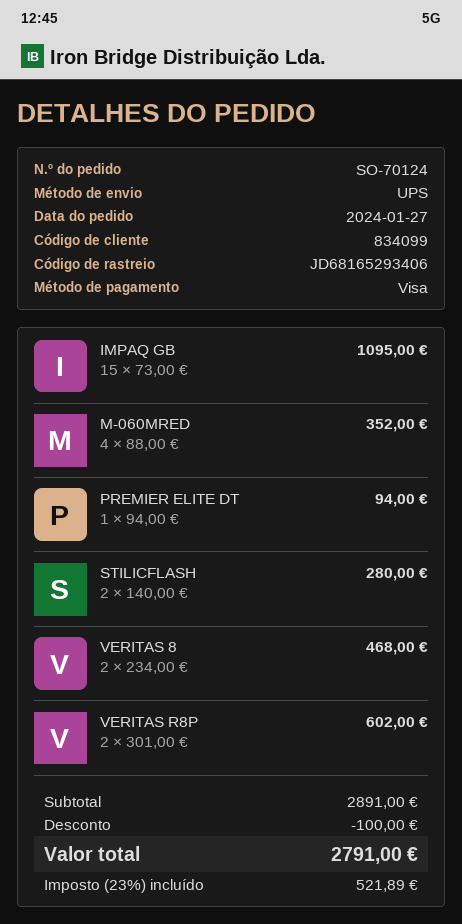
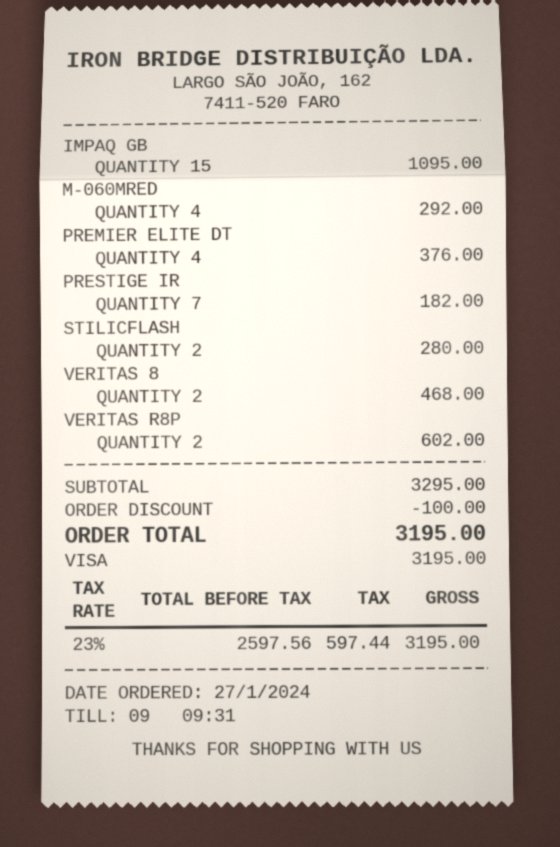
M-060MRED: 4 for 352.00 -> 4 for 292.00
PREMIER ELITE DT: 1 for 94.00 -> 4 for 376.00
PRESTIGE IR: none -> 7 for 182.00
subtotal: 2891.00 -> 3295.00
tax: 23% = 521.89 -> 23% = 597.44
total: 2791.00 -> 3195.00

